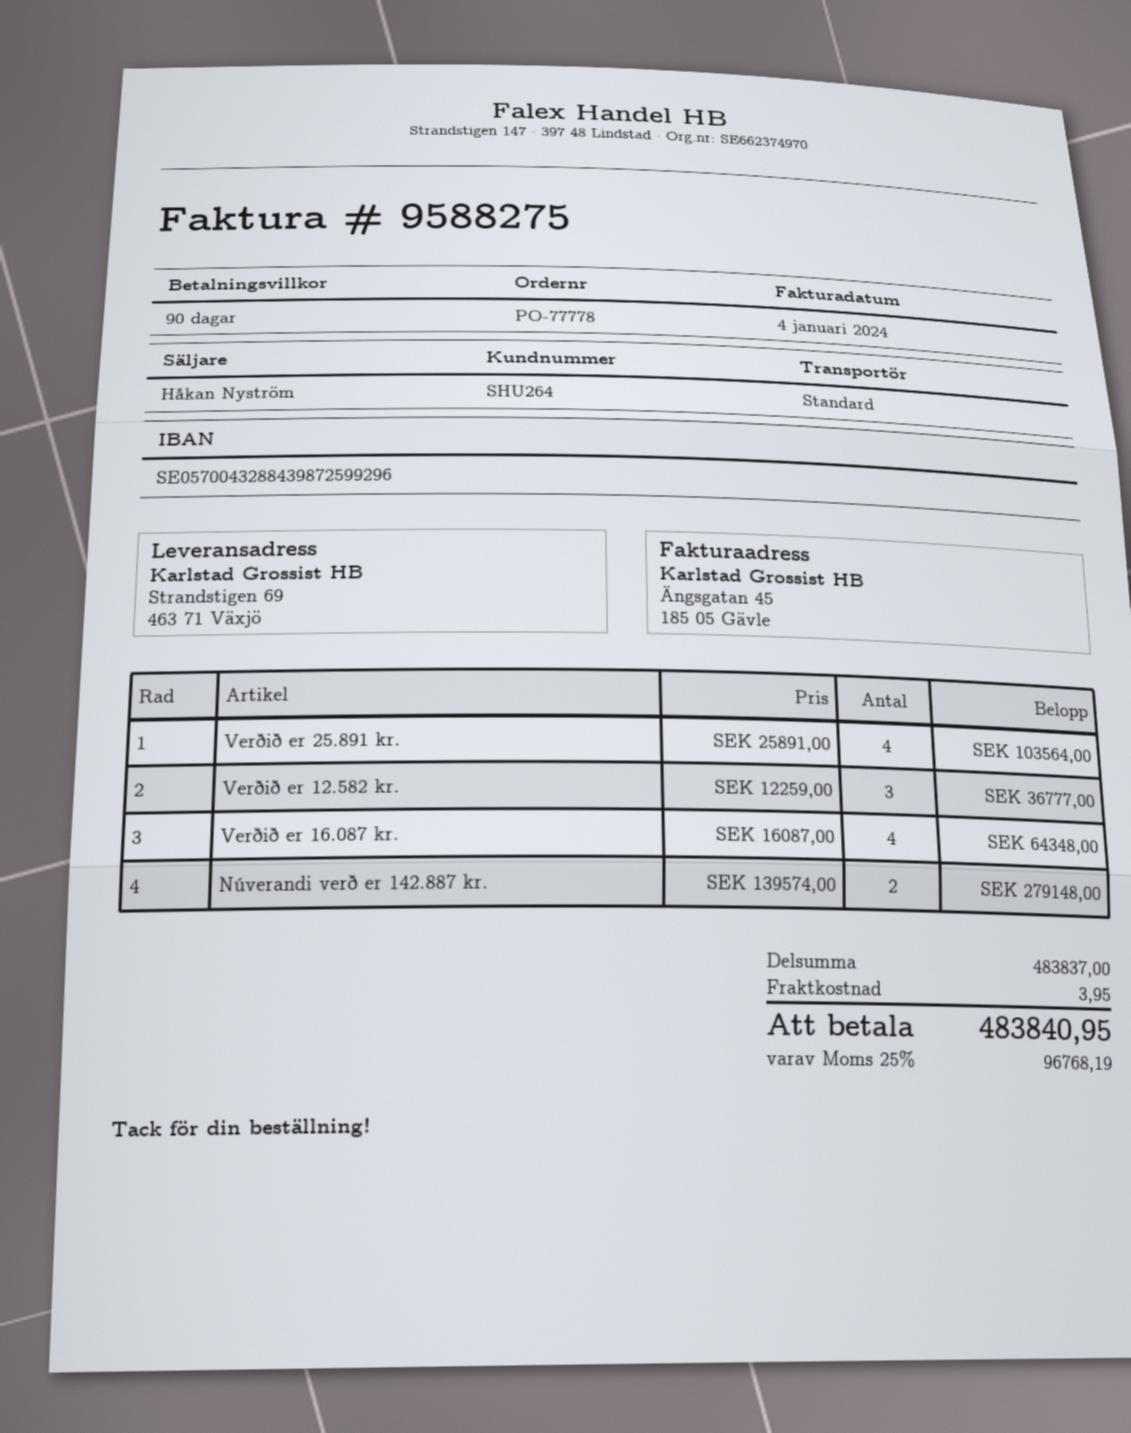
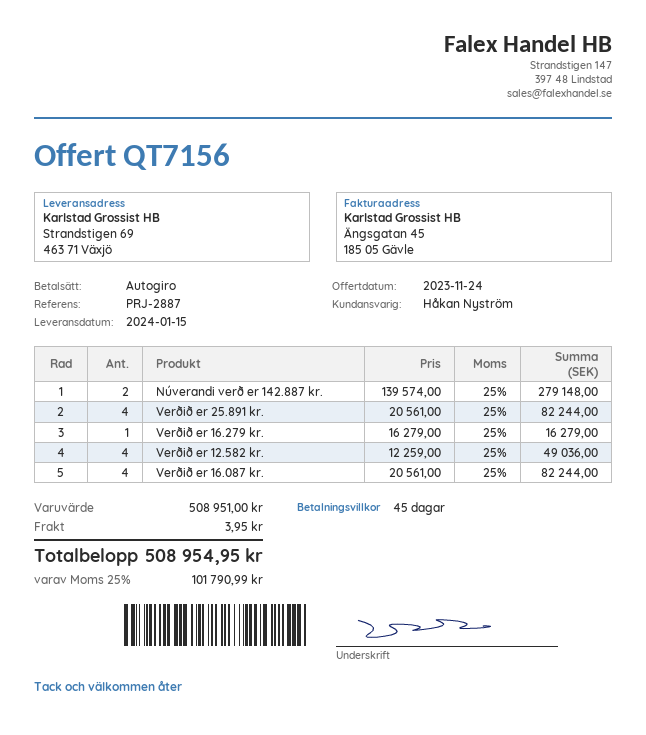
payment terms: 90 days -> 45 days
Verðið er 25.891 kr.: 4 x 25891.00 = 103564.00 -> 4 x 20561.00 = 82244.00
Verðið er 12.582 kr.: 3 x 12259.00 = 36777.00 -> 4 x 12259.00 = 49036.00
Verðið er 16.087 kr.: 4 x 16087.00 = 64348.00 -> 4 x 20561.00 = 82244.00
Verðið er 16.279 kr.: none -> 1 x 16279.00 = 16279.00
subtotal: 483837.00 -> 508951.00
tax: 25% = 96768.19 -> 25% = 101790.99
total: 483840.95 -> 508954.95

